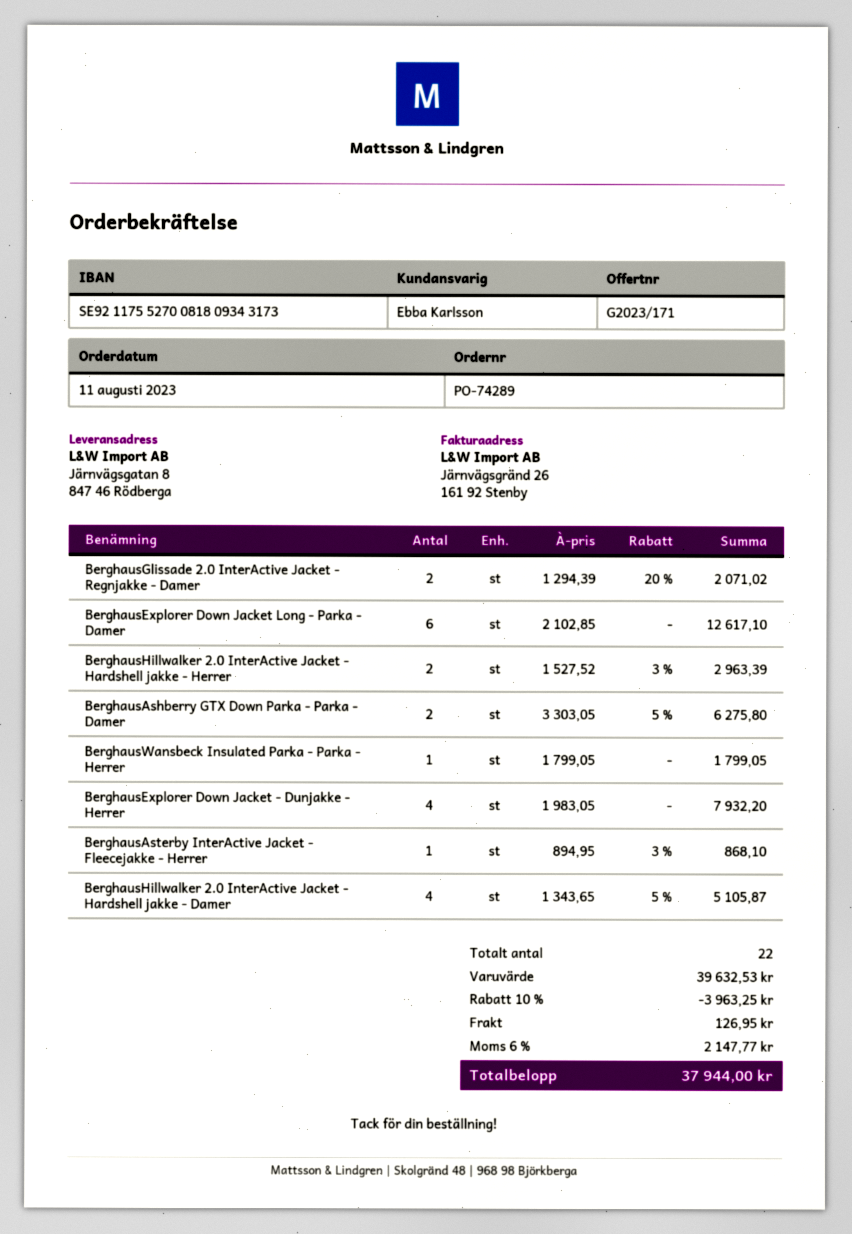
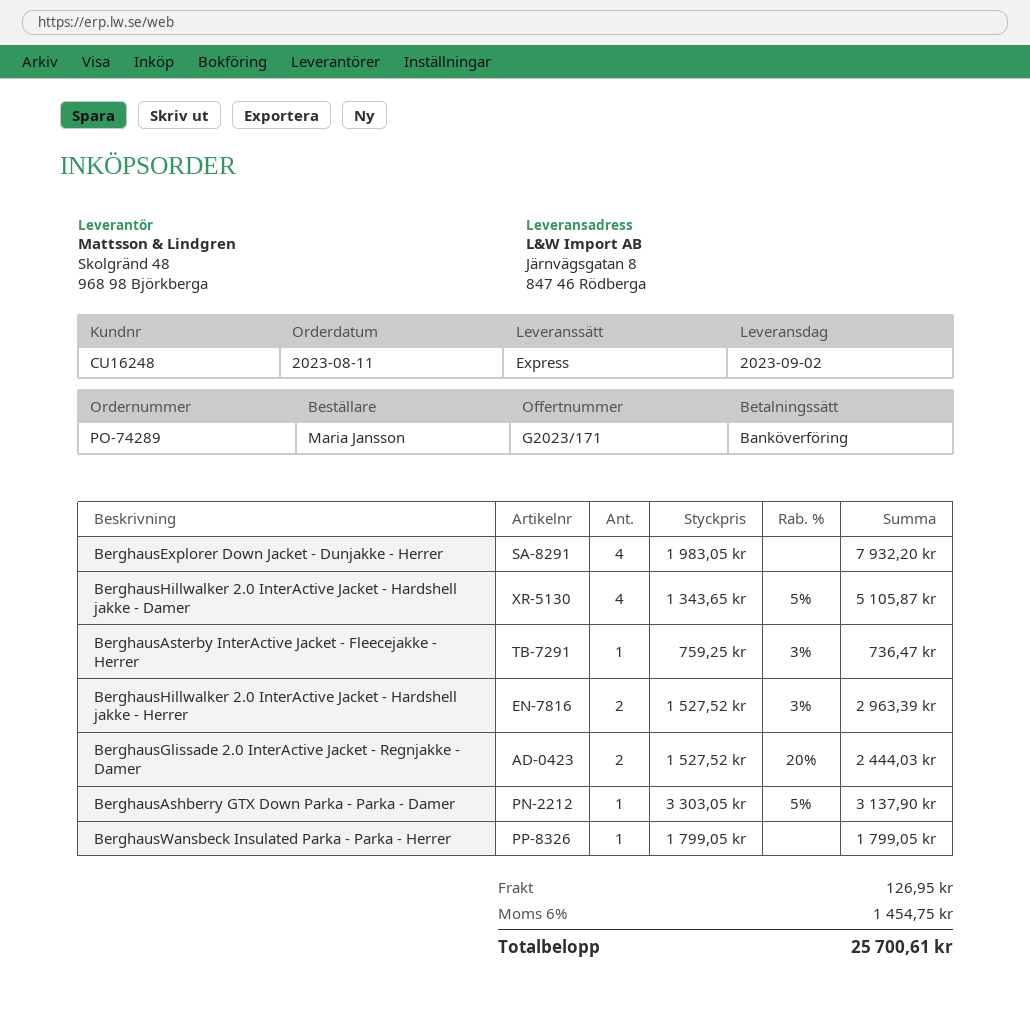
BerghausGlissade 2.0 InterActive Jacket - Regnjakke - Damer: 2 x 1294.39 - 20% = 2071.02 -> 2 x 1527.52 - 20% = 2444.03
BerghausExplorer Down Jacket Long - Parka - Damer: 6 x 2102.85 = 12617.10 -> none
BerghausAshberry GTX Down Parka - Parka - Damer: 2 x 3303.05 - 5% = 6275.80 -> 1 x 3303.05 - 5% = 3137.90
BerghausAsterby InterActive Jacket - Fleecejakke - Herrer: 1 x 894.95 - 3% = 868.10 -> 1 x 759.25 - 3% = 736.47
discount: 10% = 3963.25 -> none
tax: 6% = 2147.77 -> 6% = 1454.75
total: 37944.00 -> 25700.61

